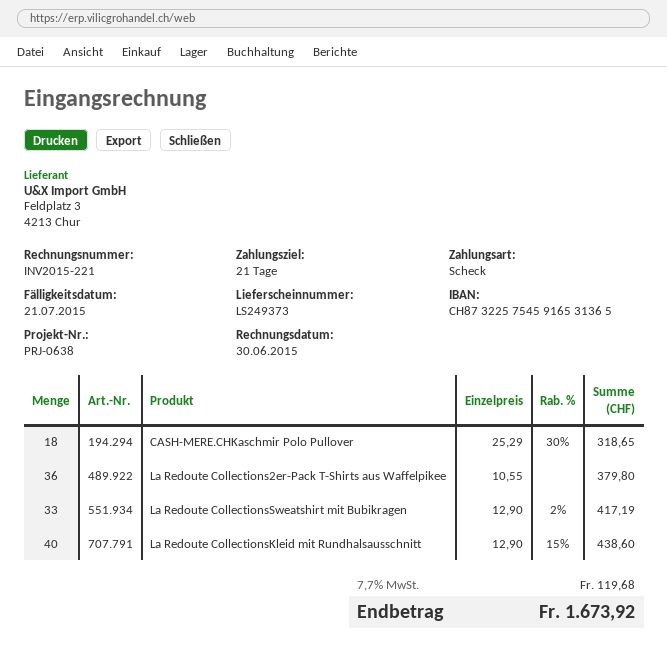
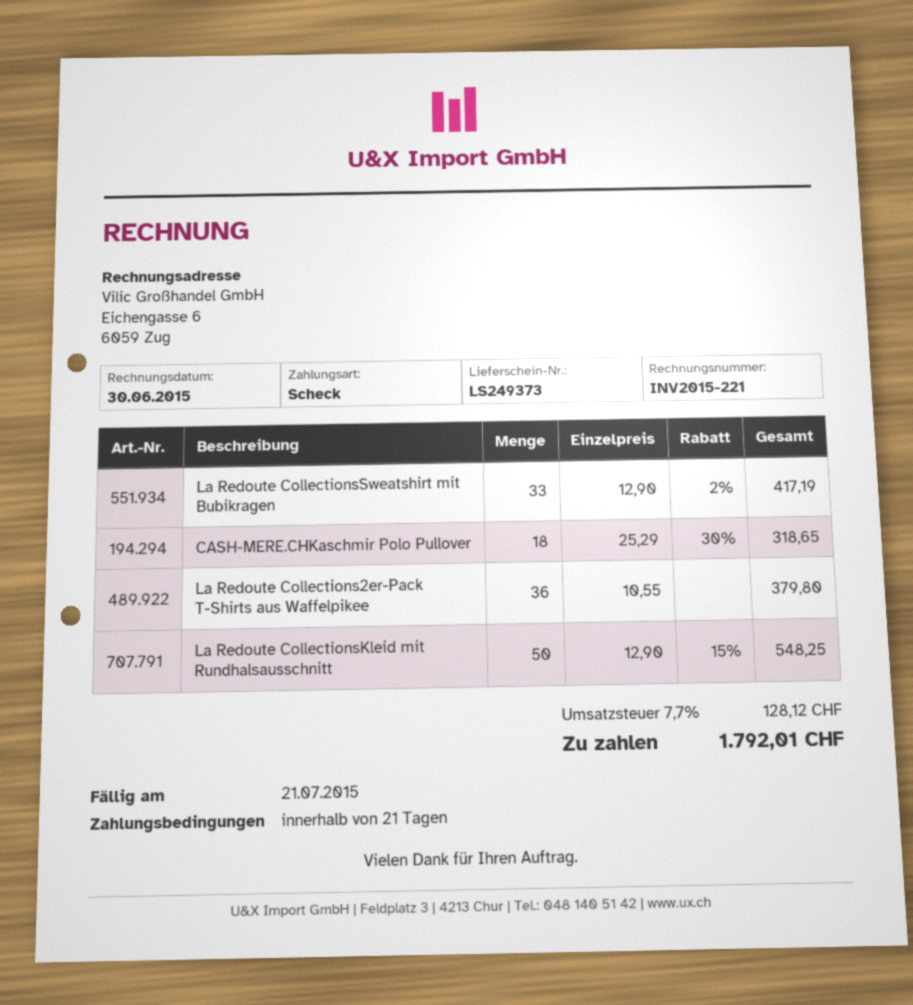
La Redoute CollectionsKleid mit Rundhalsausschnitt: 40 x 12.90 - 15% = 438.60 -> 50 x 12.90 - 15% = 548.25
tax: 7.7% = 119.68 -> 7.7% = 128.12
total: 1673.92 -> 1792.01

